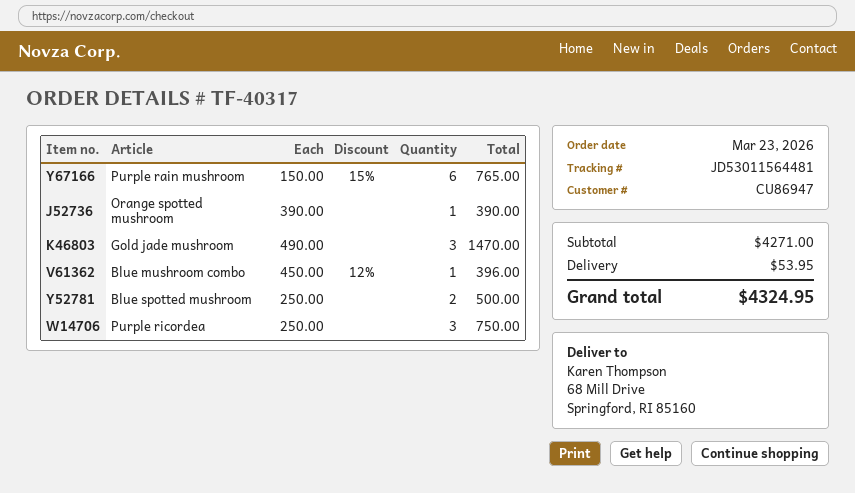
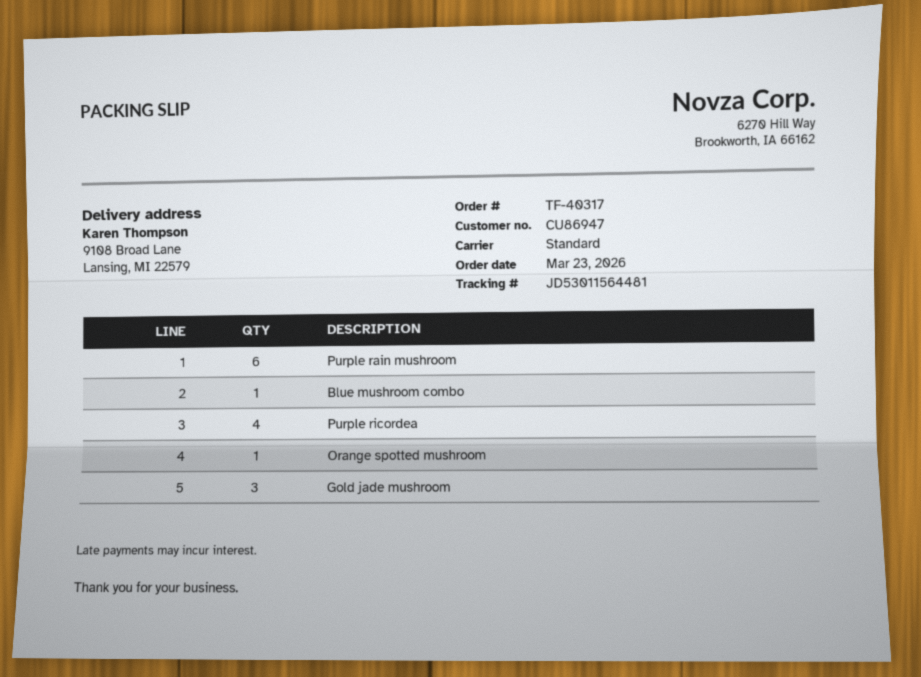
ship to: 68 Mill Drive, Springford, RI 85160 -> 9108 Broad Lane, Lansing, MI 22579
Blue spotted mushroom: 2 -> none
Purple ricordea: 3 -> 4

